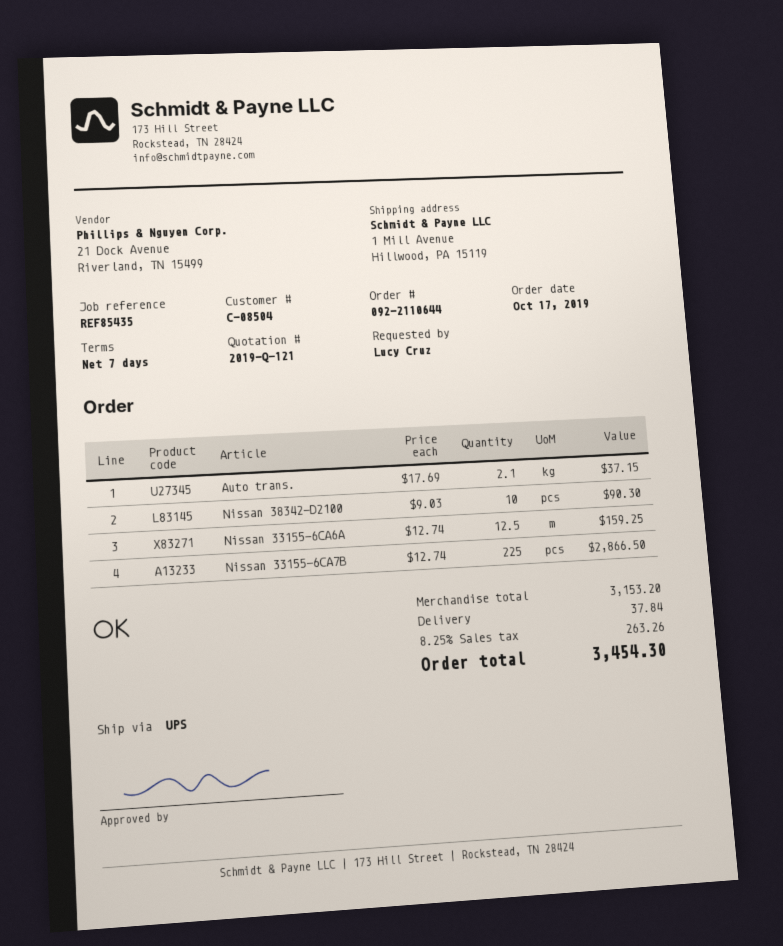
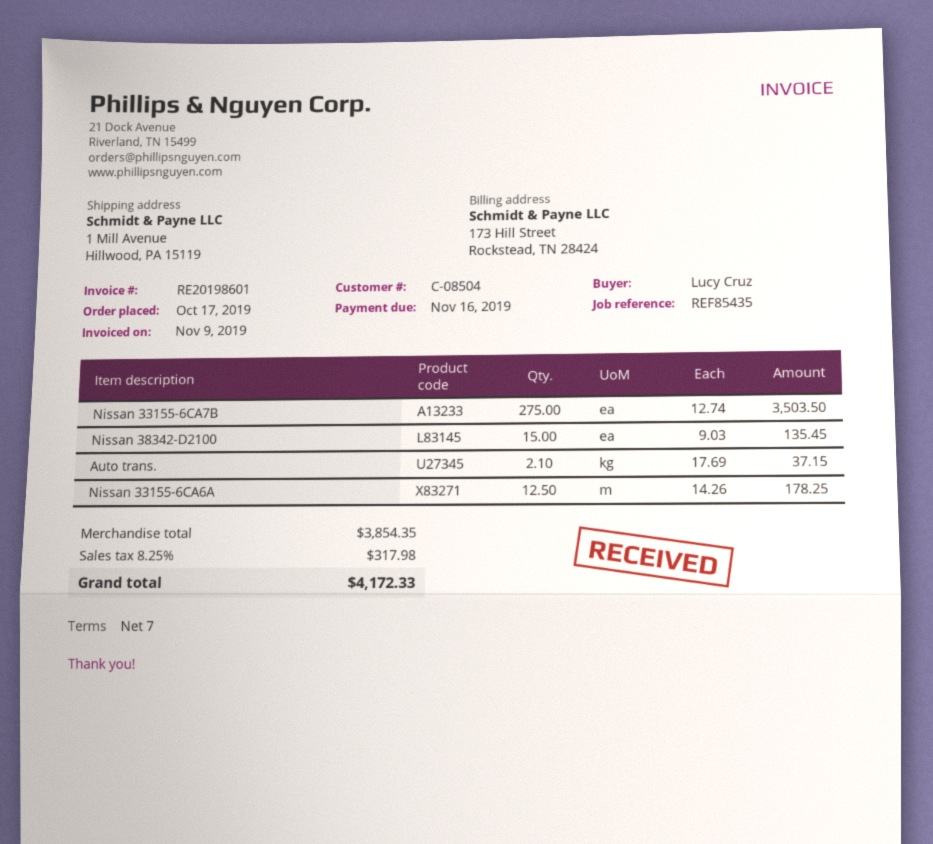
Nissan 38342-D2100: 10 x 9.03 = 90.30 -> 15 x 9.03 = 135.45
Nissan 33155-6CA6A: 12.5 x 12.74 = 159.25 -> 12.5 x 14.26 = 178.25
Nissan 33155-6CA7B: 225 x 12.74 = 2866.50 -> 275 x 12.74 = 3503.50
subtotal: 3153.20 -> 3854.35
shipping: 37.84 -> none
tax: 8.25% = 263.26 -> 8.25% = 317.98
total: 3454.30 -> 4172.33

